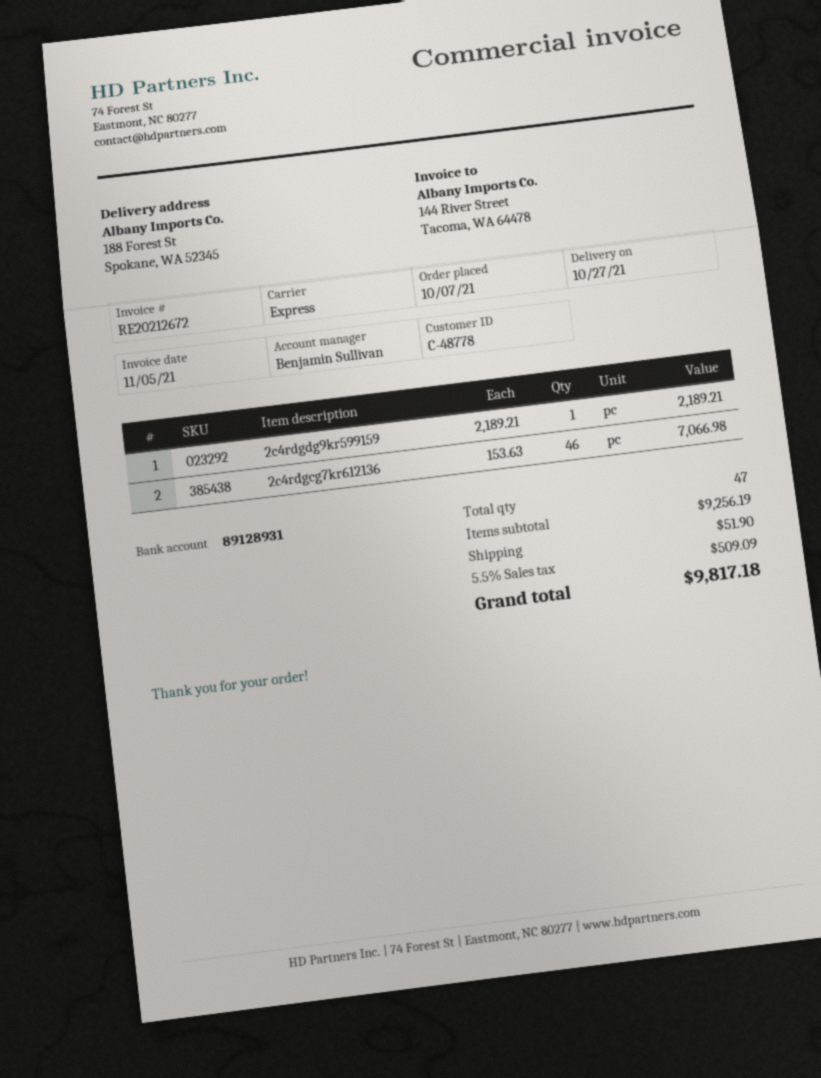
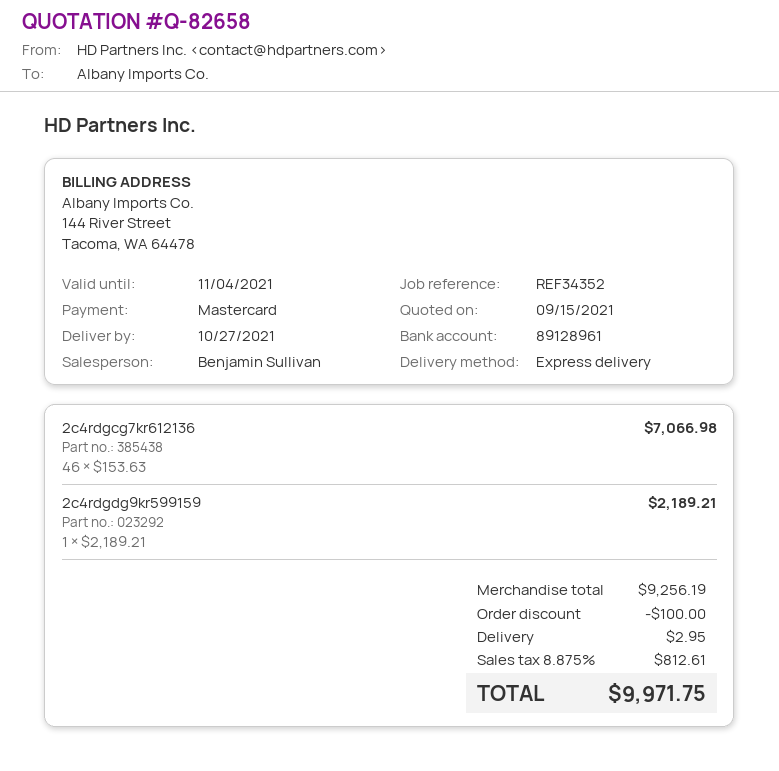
bank account: 89128931 -> 89128961
discount: none -> 100.00
shipping: 51.90 -> 2.95
tax: 5.5% = 509.09 -> 8.875% = 812.61
total: 9817.18 -> 9971.75

